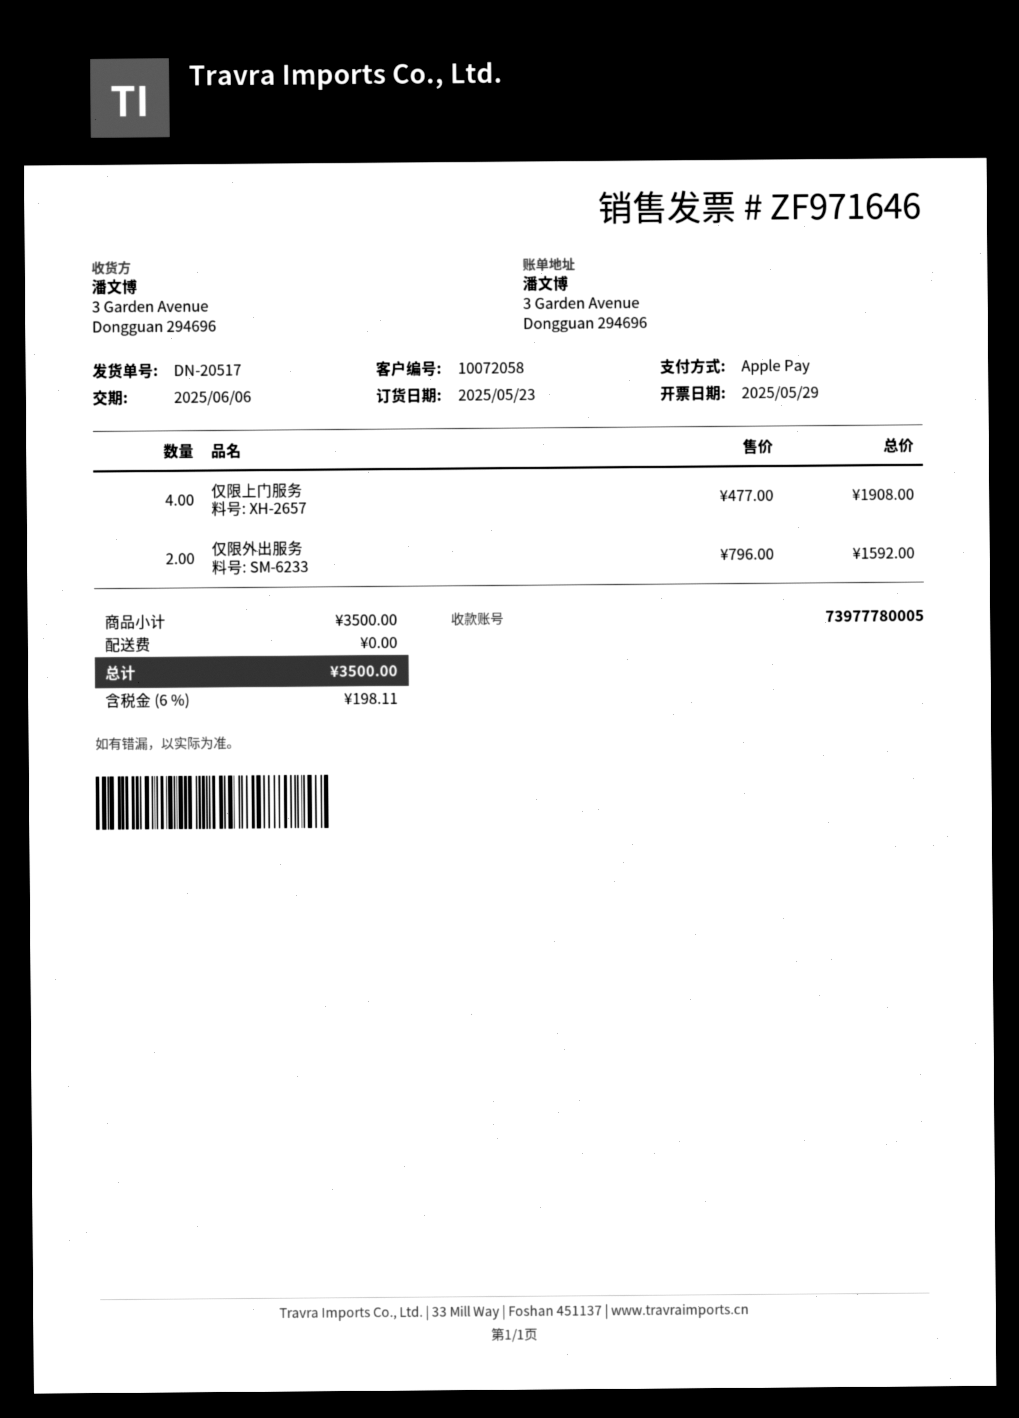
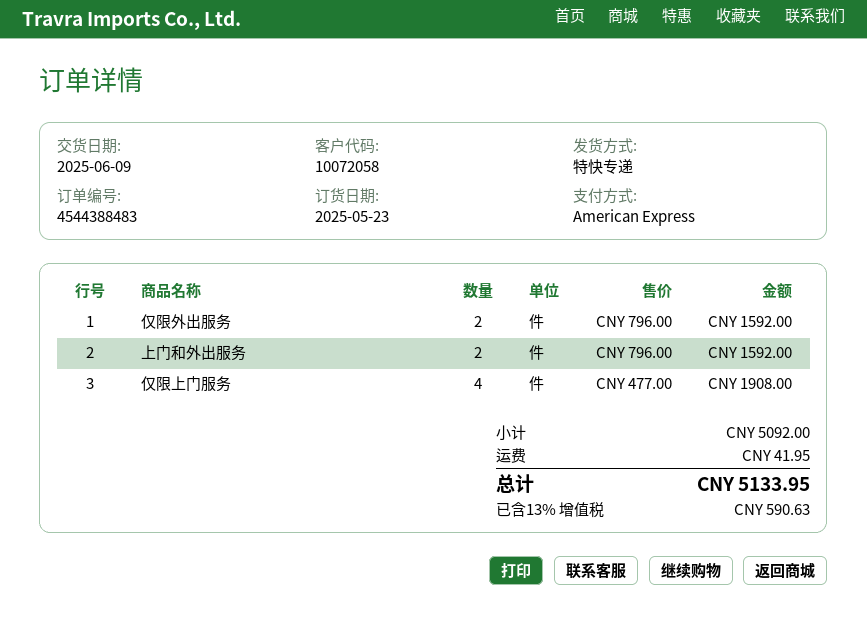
delivery date: 2025-06-06 -> 2025-06-09
payment method: Apple Pay -> American Express
上门和外出服务: none -> 2 x 796.00 = 1592.00
subtotal: 3500.00 -> 5092.00
shipping: 0.00 -> 41.95
tax: 6% = 198.11 -> 13% = 590.63
total: 3500.00 -> 5133.95

